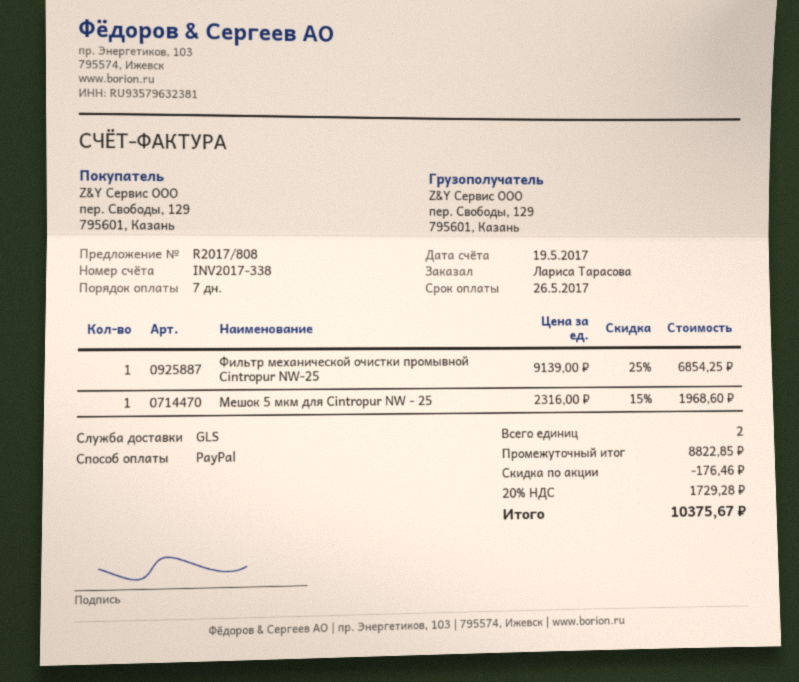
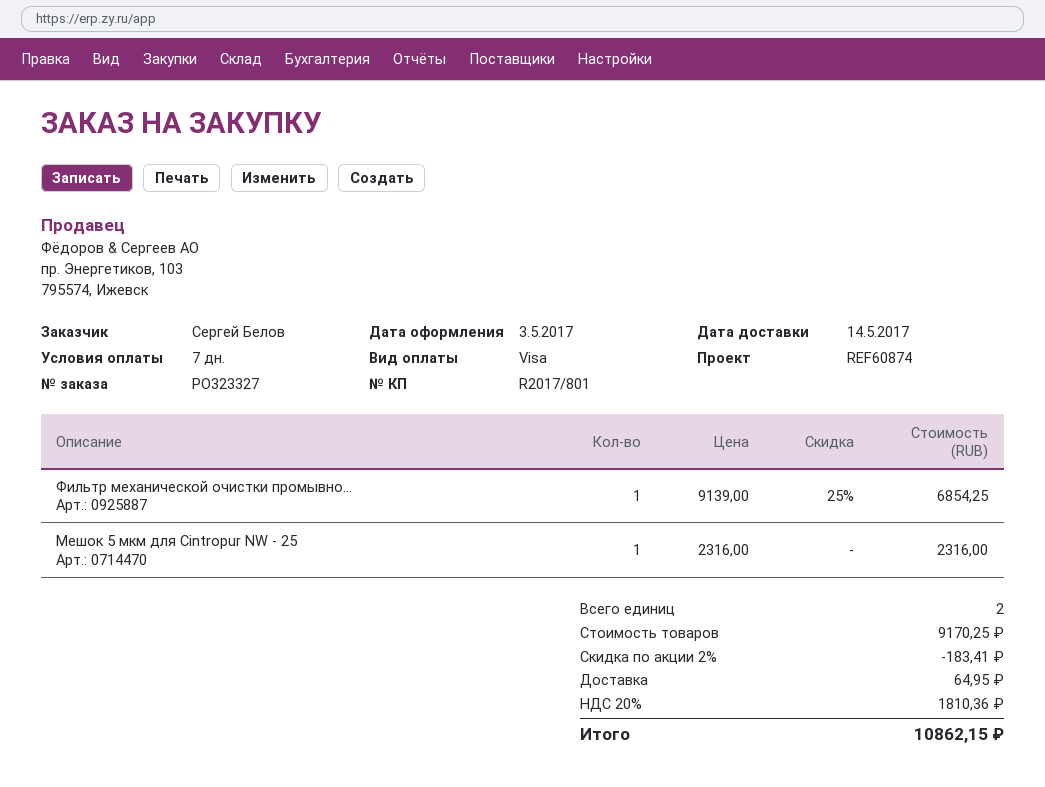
quote number: R2017/808 -> R2017/801
ordered by: Лариса Тарасова -> Сергей Белов
payment method: PayPal -> Visa
Мешок 5 мкм для Cintropur NW - 25: 1 x 2316.00 - 15% = 1968.60 -> 1 x 2316.00 = 2316.00
subtotal: 8822.85 -> 9170.25
discount: 176.46 -> 183.41
shipping: none -> 64.95
tax: 20% = 1729.28 -> 20% = 1810.36
total: 10375.67 -> 10862.15

